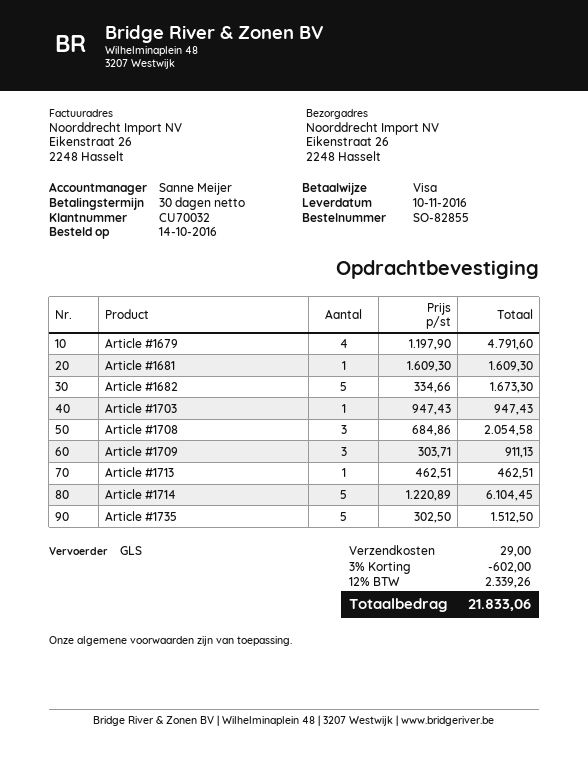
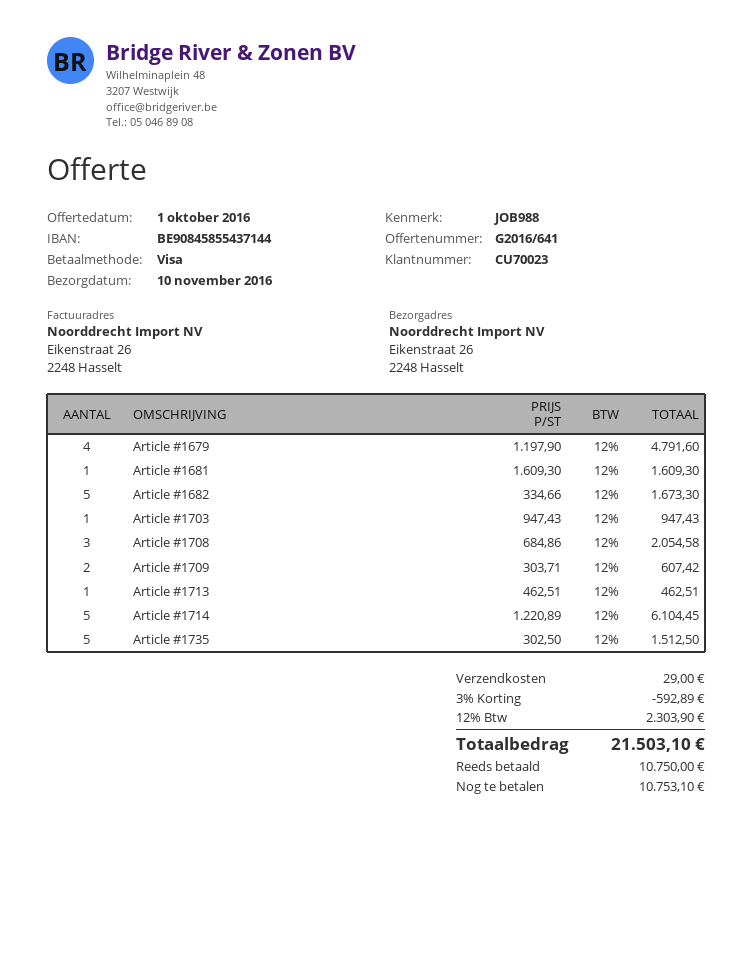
customer number: CU70032 -> CU70023
Article #1709: 3 x 303.71 = 911.13 -> 2 x 303.71 = 607.42
discount: 3% = 602.00 -> 3% = 592.89
tax: 12% = 2339.26 -> 12% = 2303.90
total: 21833.06 -> 21503.10

